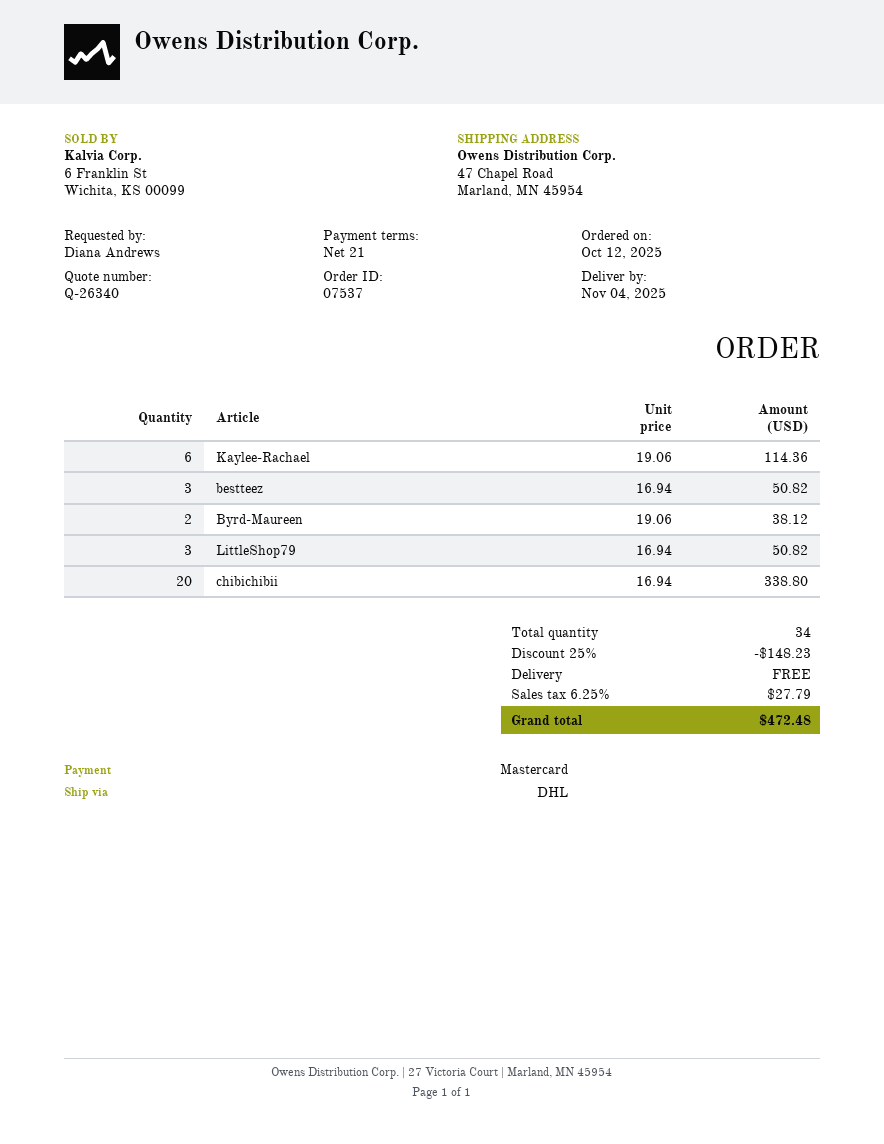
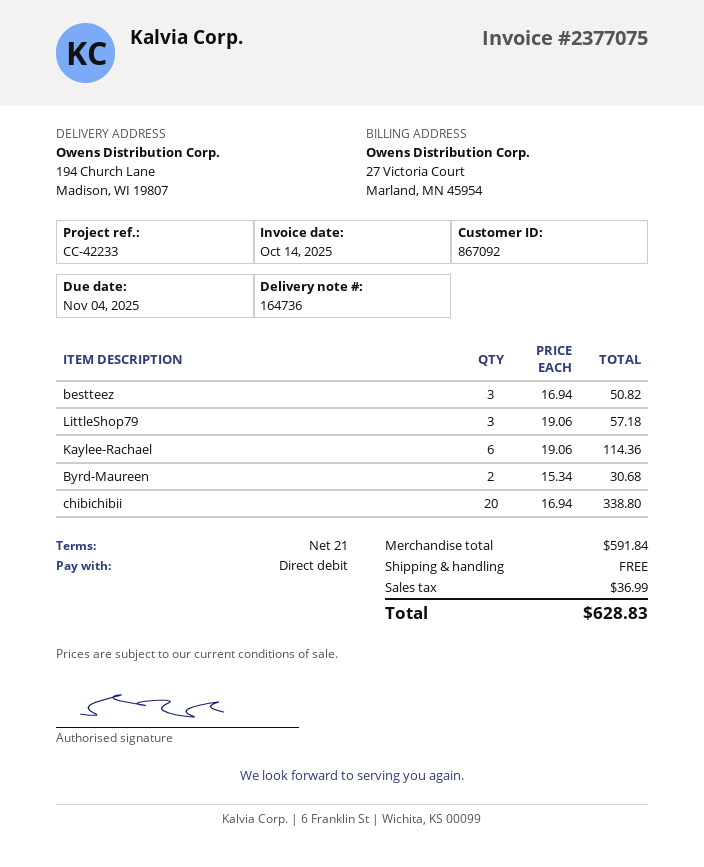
payment method: Mastercard -> direct debit
ship to: 47 Chapel Road, Marland, MN 45954 -> 194 Church Lane, Madison, WI 19807
Byrd-Maureen: 2 x 19.06 = 38.12 -> 2 x 15.34 = 30.68
LittleShop79: 3 x 16.94 = 50.82 -> 3 x 19.06 = 57.18
discount: 25% = 148.23 -> none
tax: 27.79 -> 36.99
total: 472.48 -> 628.83

